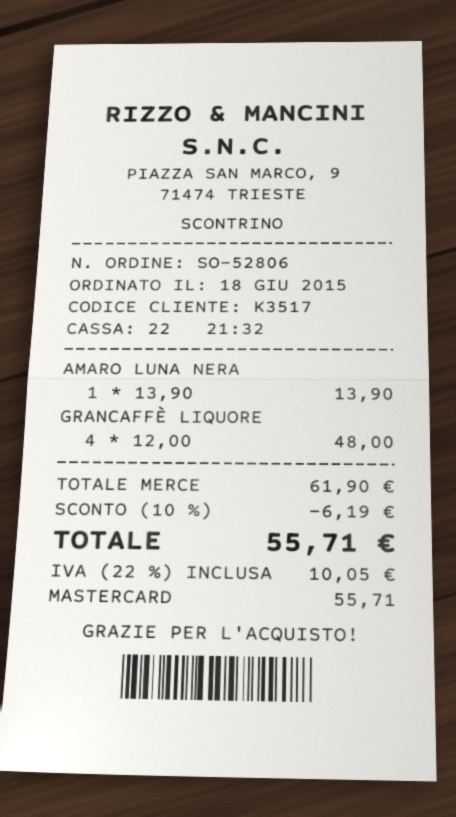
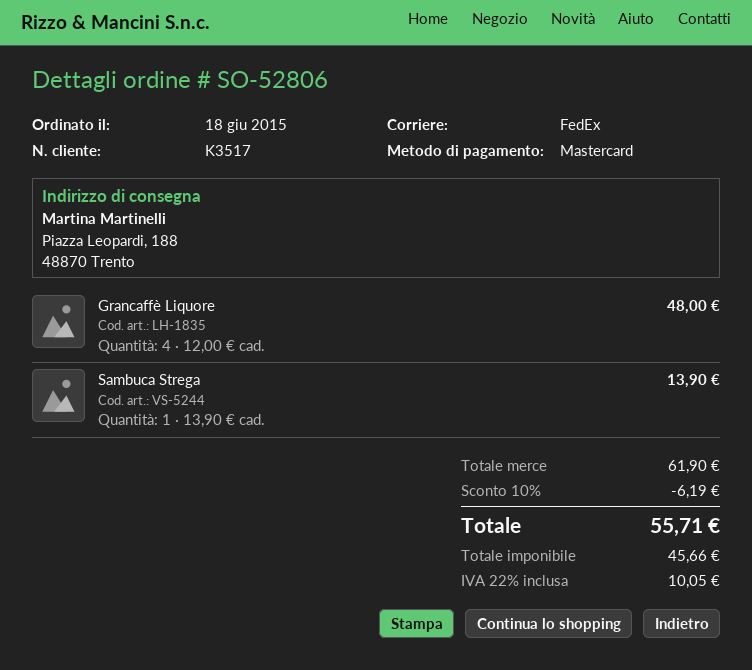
AMARO LUNA NERA: 1 x 13.90 = 13.90 -> none
Sambuca Strega: none -> 1 x 13.90 = 13.90

